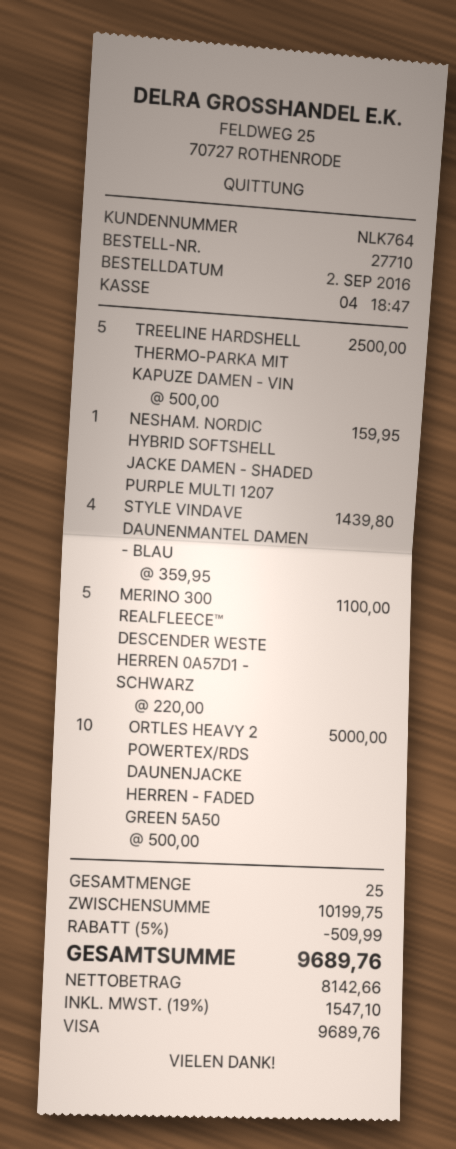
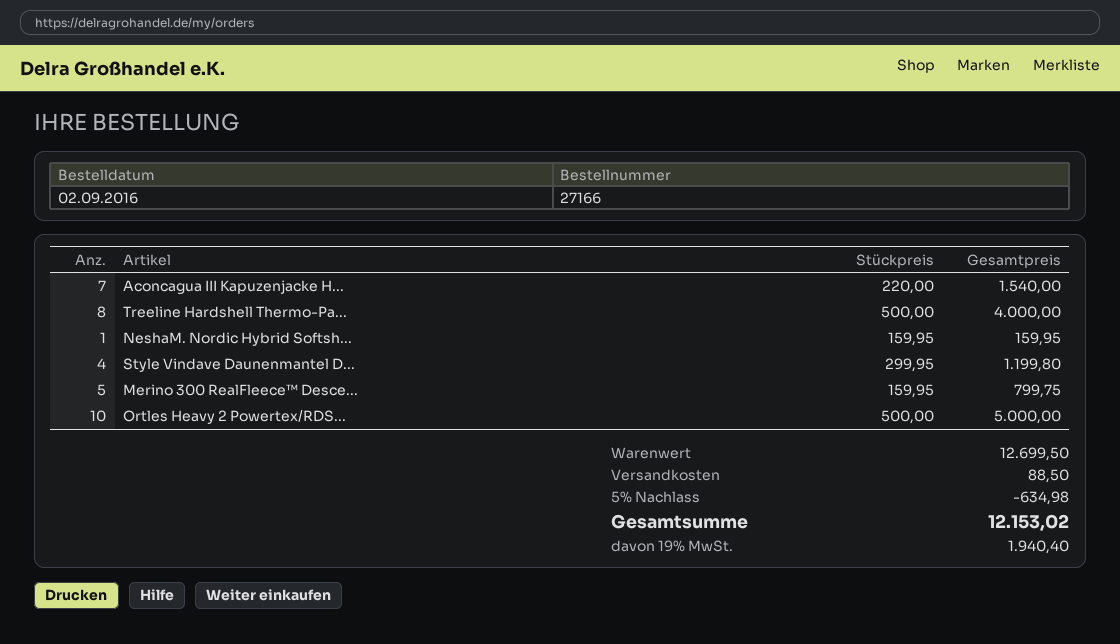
order number: 27710 -> 27166
TREELINE HARDSHELL THERMO-PARKA MIT KAPUZE DAMEN - VIN: 5 x 500.00 = 2500.00 -> 8 x 500.00 = 4000.00
STYLE VINDAVE DAUNENMANTEL DAMEN - BLAU: 4 x 359.95 = 1439.80 -> 4 x 299.95 = 1199.80
MERINO 300 REALFLEECE™ DESCENDER WESTE HERREN 0A57D1 - SCHWARZ: 5 x 220.00 = 1100.00 -> 5 x 159.95 = 799.75
Aconcagua III Kapuzenjacke H...: none -> 7 x 220.00 = 1540.00
subtotal: 10199.75 -> 12699.50
discount: 5% = 509.99 -> 5% = 634.98
shipping: none -> 88.50
tax: 19% = 1547.10 -> 19% = 1940.40
total: 9689.76 -> 12153.02

